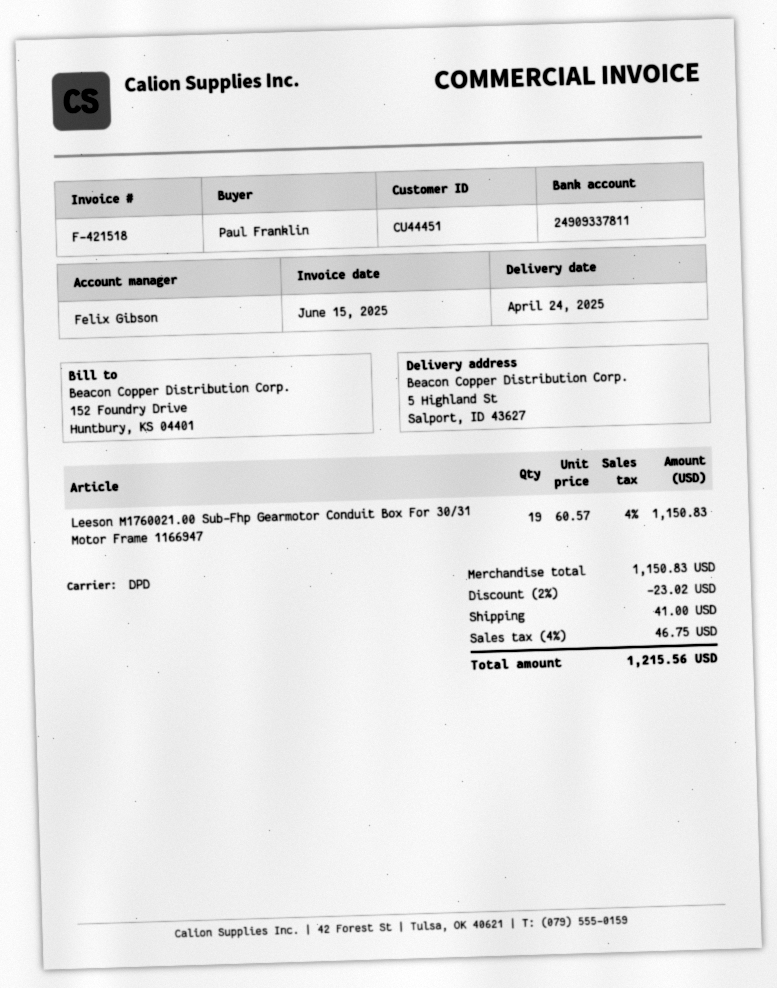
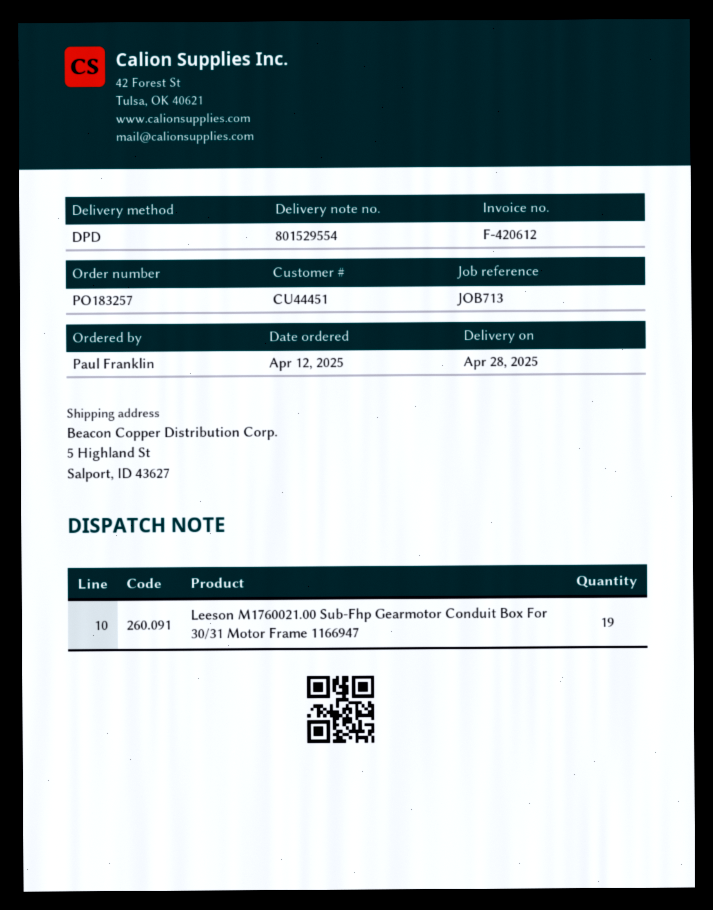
delivery date: 2025-04-24 -> 2025-04-28
invoice number: F-421518 -> F-420612

